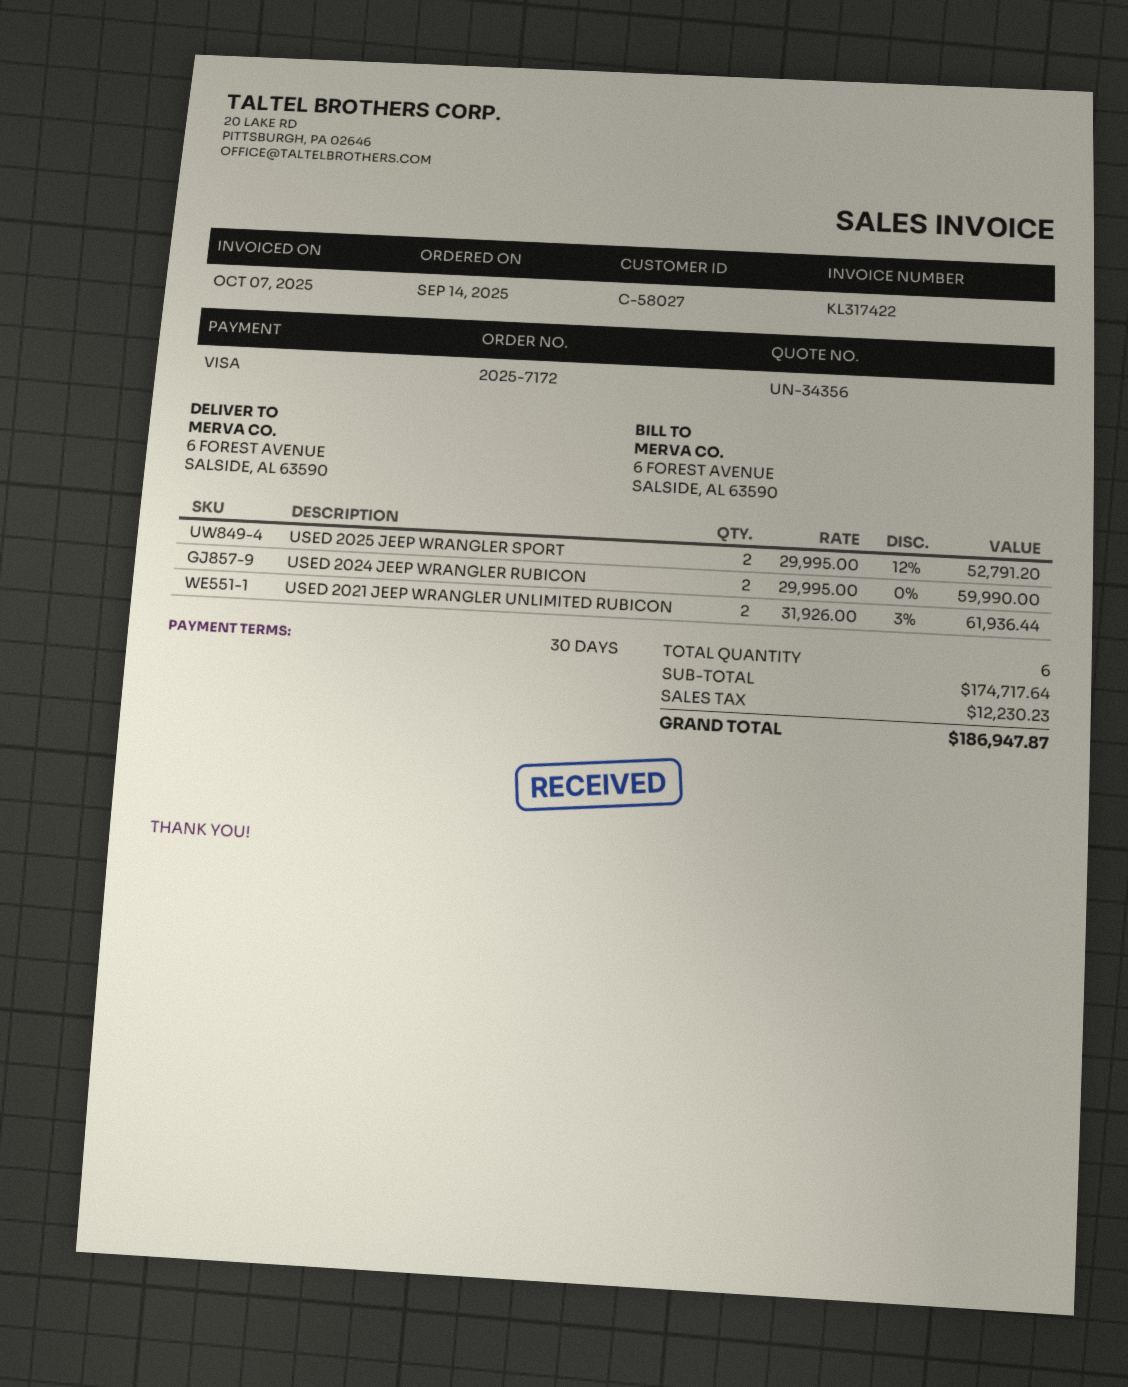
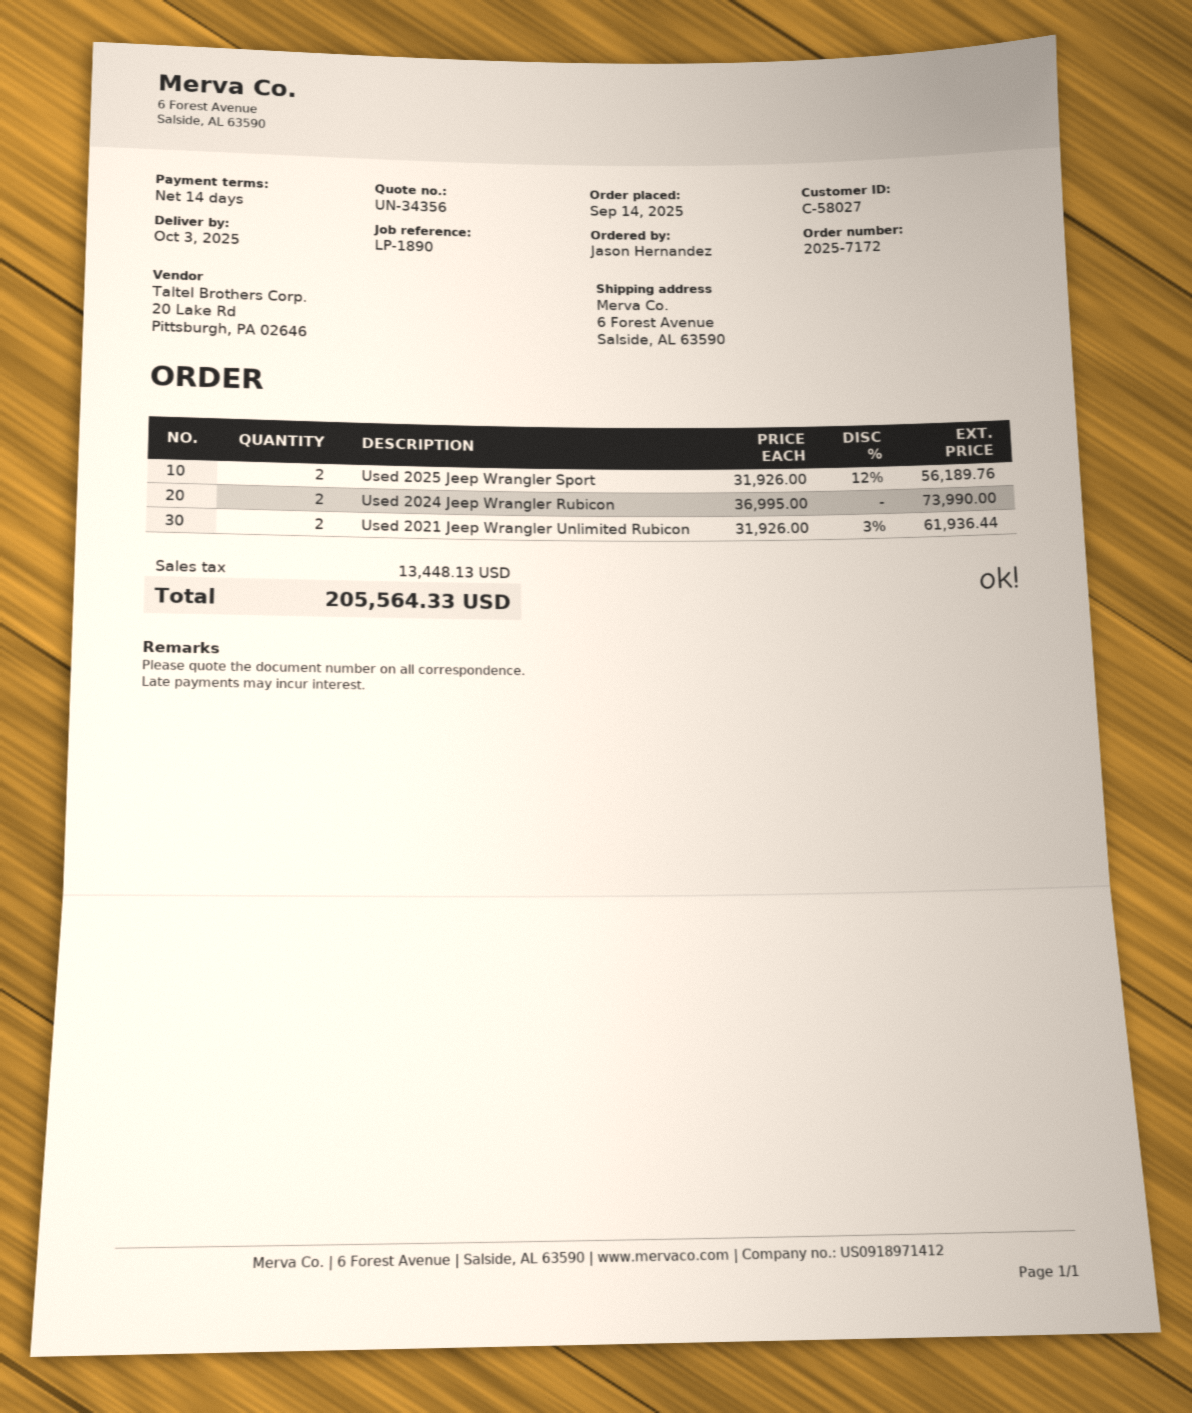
payment terms: 30 days -> 14 days
USED 2025 JEEP WRANGLER SPORT: 2 x 29995.00 - 12% = 52791.20 -> 2 x 31926.00 - 12% = 56189.76
USED 2024 JEEP WRANGLER RUBICON: 2 x 29995.00 = 59990.00 -> 2 x 36995.00 = 73990.00
tax: 12230.23 -> 13448.13
total: 186947.87 -> 205564.33

